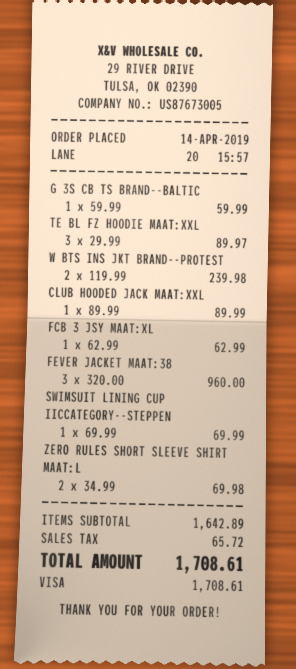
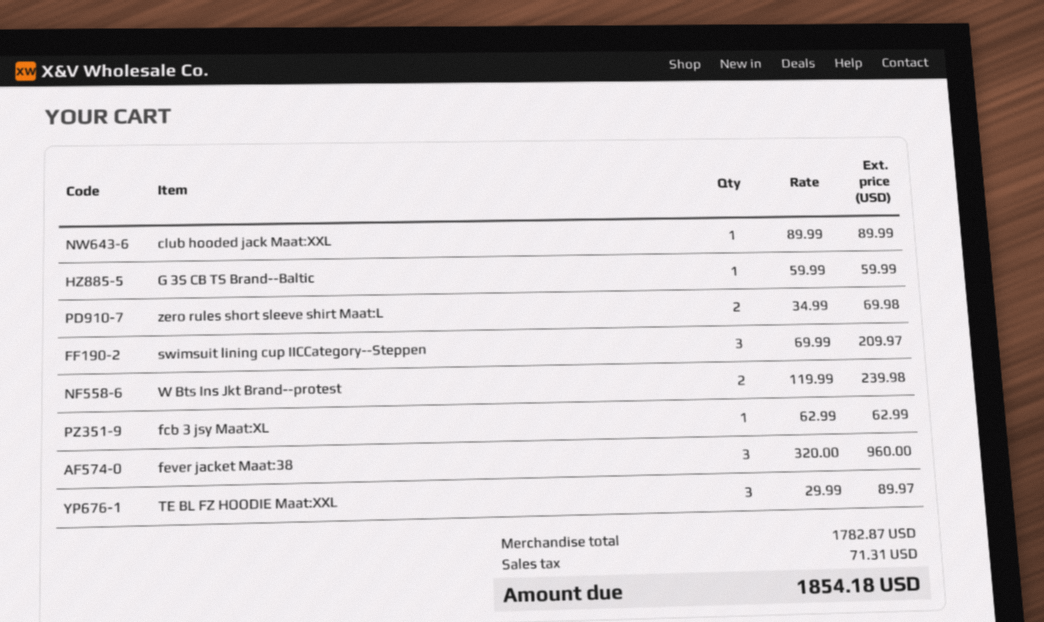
SWIMSUIT LINING CUP IICCATEGORY--STEPPEN: 1 x 69.99 = 69.99 -> 3 x 69.99 = 209.97
subtotal: 1642.89 -> 1782.87
tax: 65.72 -> 71.31
total: 1708.61 -> 1854.18

